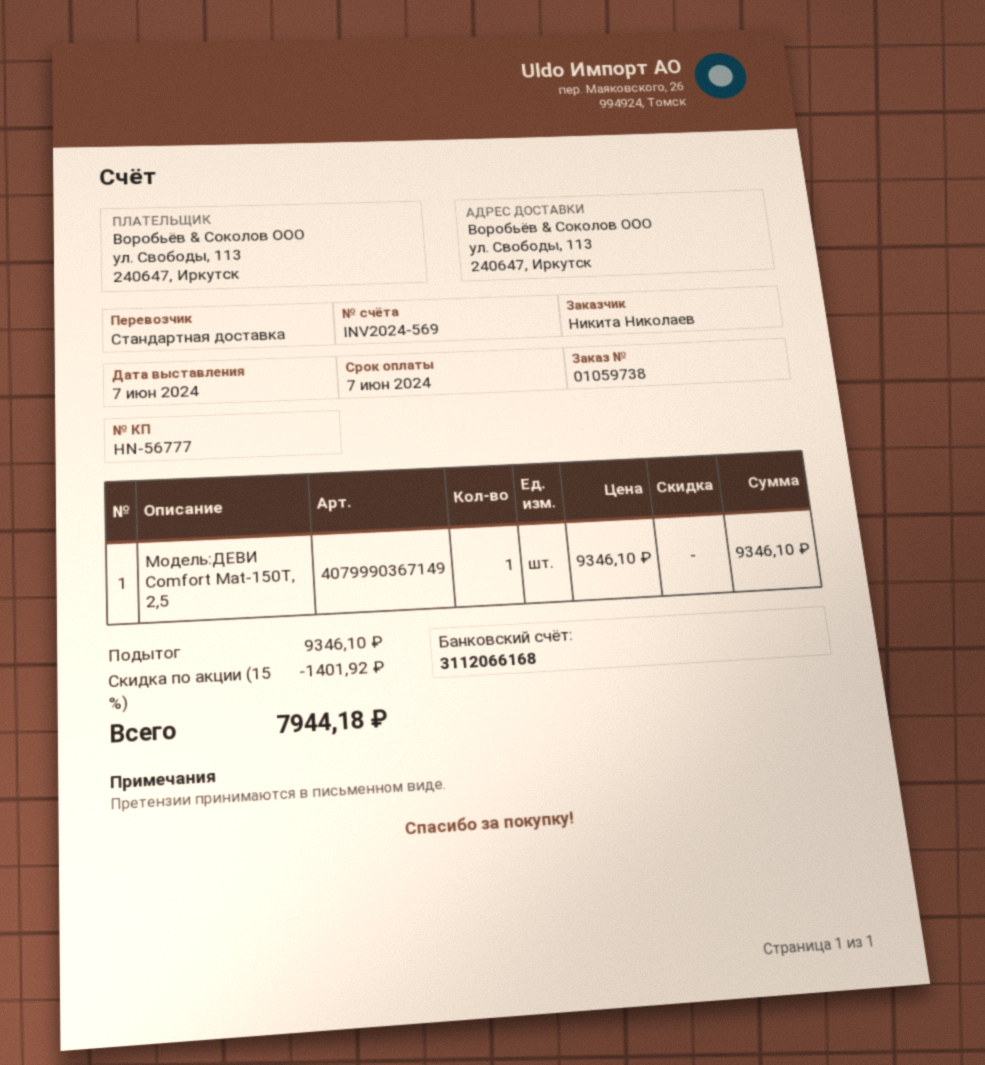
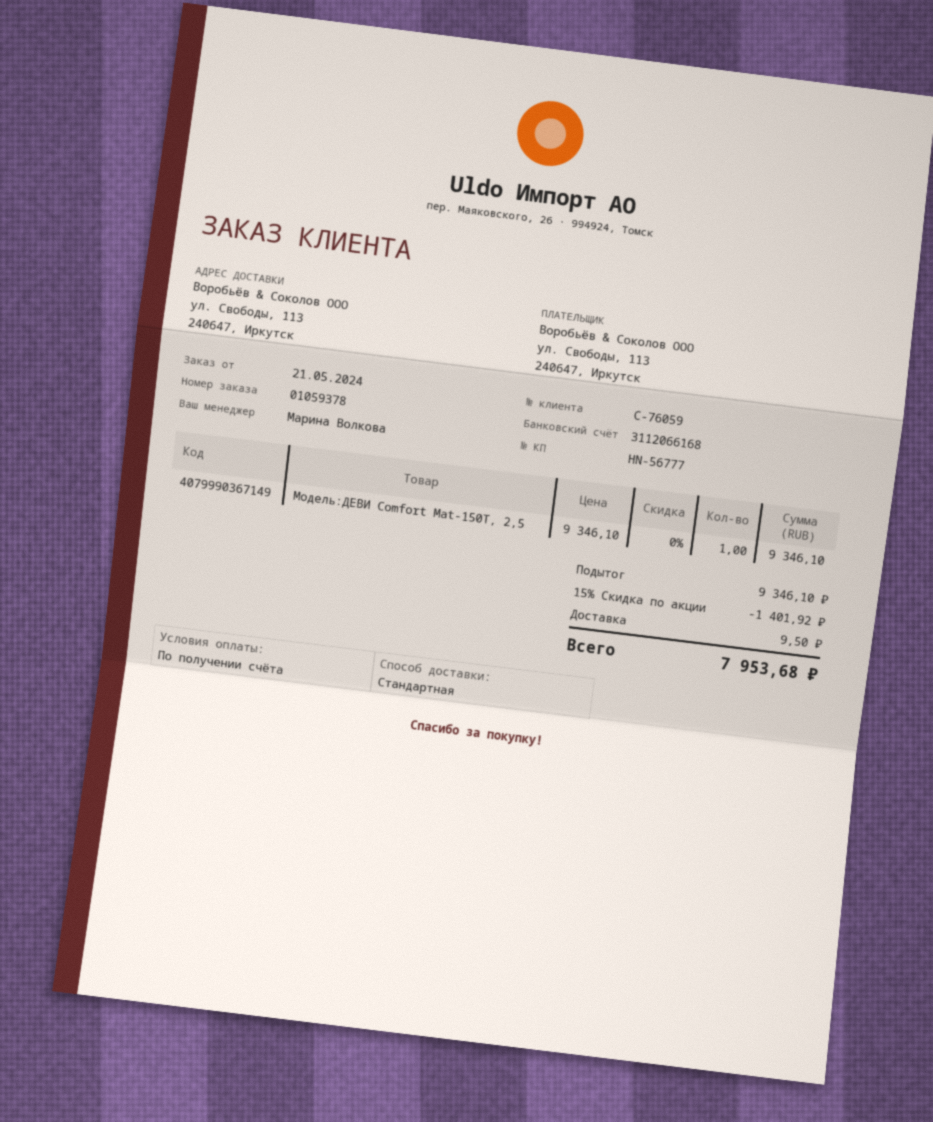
order number: 01059738 -> 01059378
shipping: none -> 9.50
total: 7944.18 -> 7953.68

